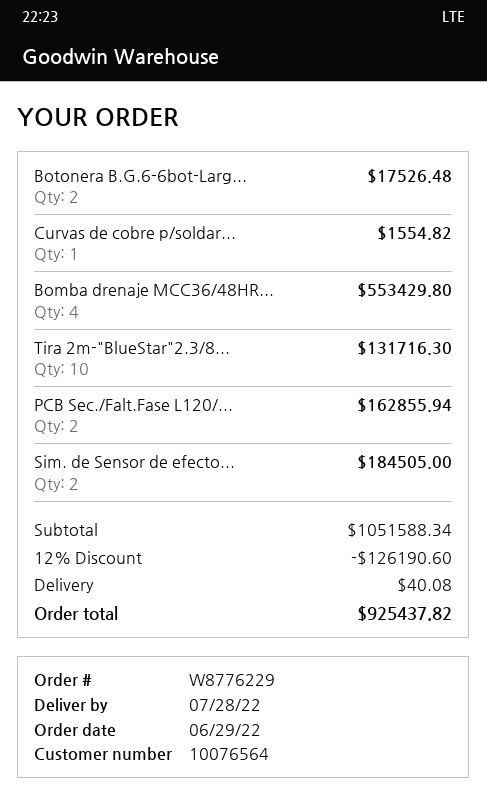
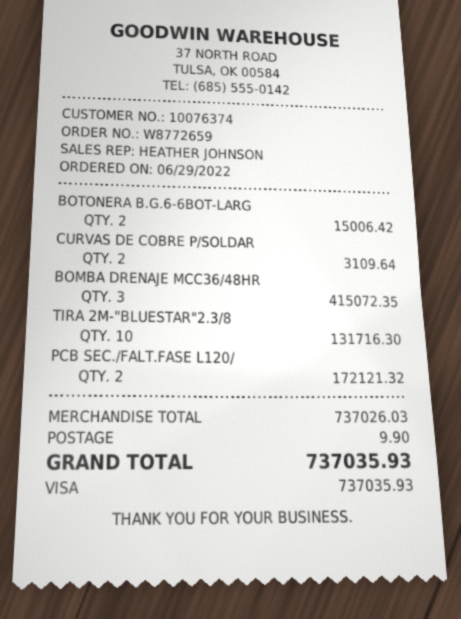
order number: W8776229 -> W8772659
customer number: 10076564 -> 10076374
Botonera B.G.6-6bot-Larg...: 2 for 17526.48 -> 2 for 15006.42
Curvas de cobre p/soldar...: 1 for 1554.82 -> 2 for 3109.64
Bomba drenaje MCC36/48HR...: 4 for 553429.80 -> 3 for 415072.35
PCB Sec./Falt.Fase L120/...: 2 for 162855.94 -> 2 for 172121.32
Sim. de Sensor de efecto...: 2 for 184505.00 -> none
subtotal: 1051588.34 -> 737026.03
discount: 12% = 126190.60 -> none
shipping: 40.08 -> 9.90
total: 925437.82 -> 737035.93

